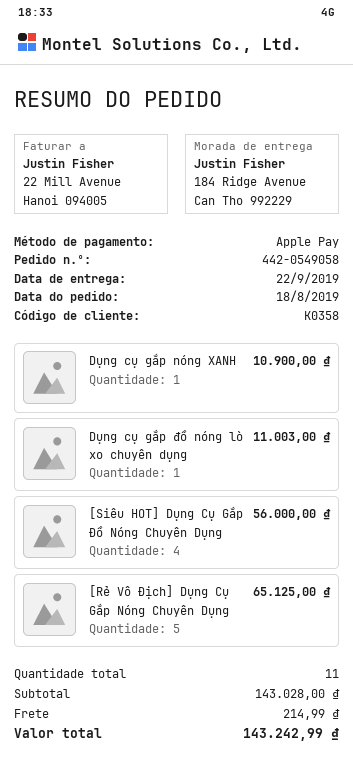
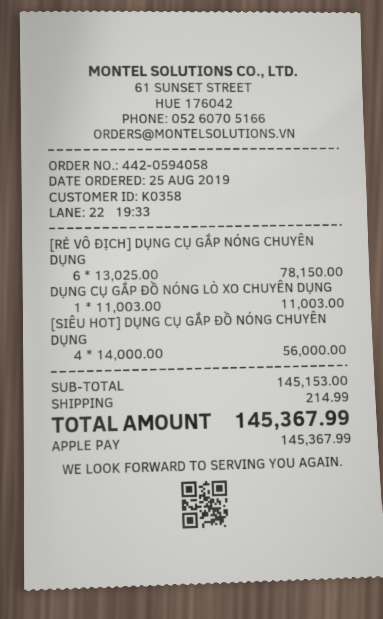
order number: 442-0549058 -> 442-0594058
order date: 2019-08-18 -> 2019-08-25
Dụng cụ gắp nóng XANH: 1 for 10900.00 -> none
[Rẻ Vô Địch] Dụng Cụ Gắp Nóng Chuyên Dụng: 5 for 65125.00 -> 6 for 78150.00
subtotal: 143028.00 -> 145153.00
total: 143242.99 -> 145367.99

